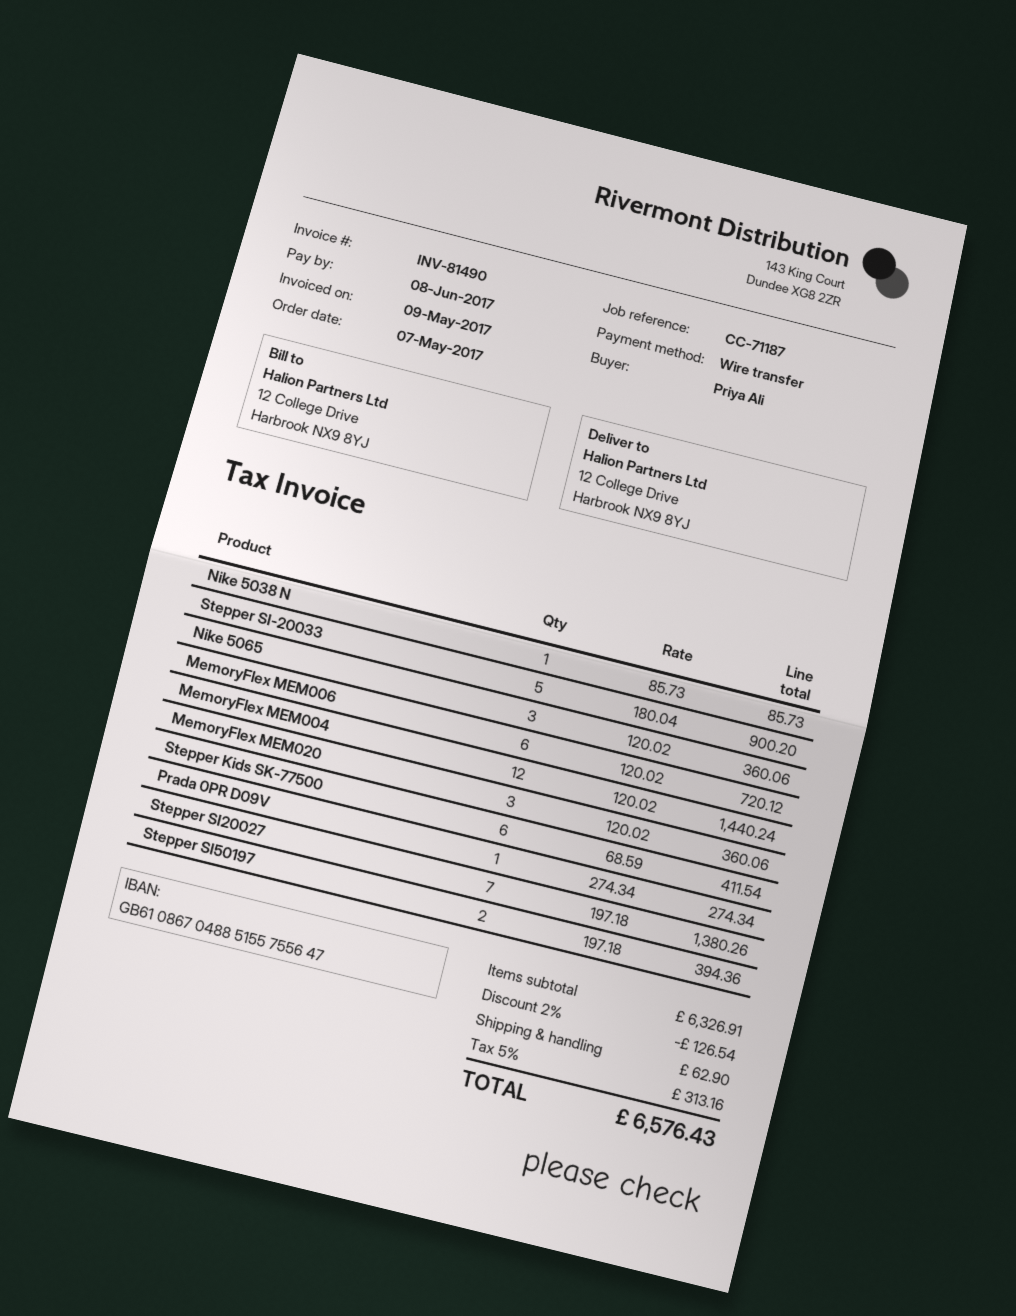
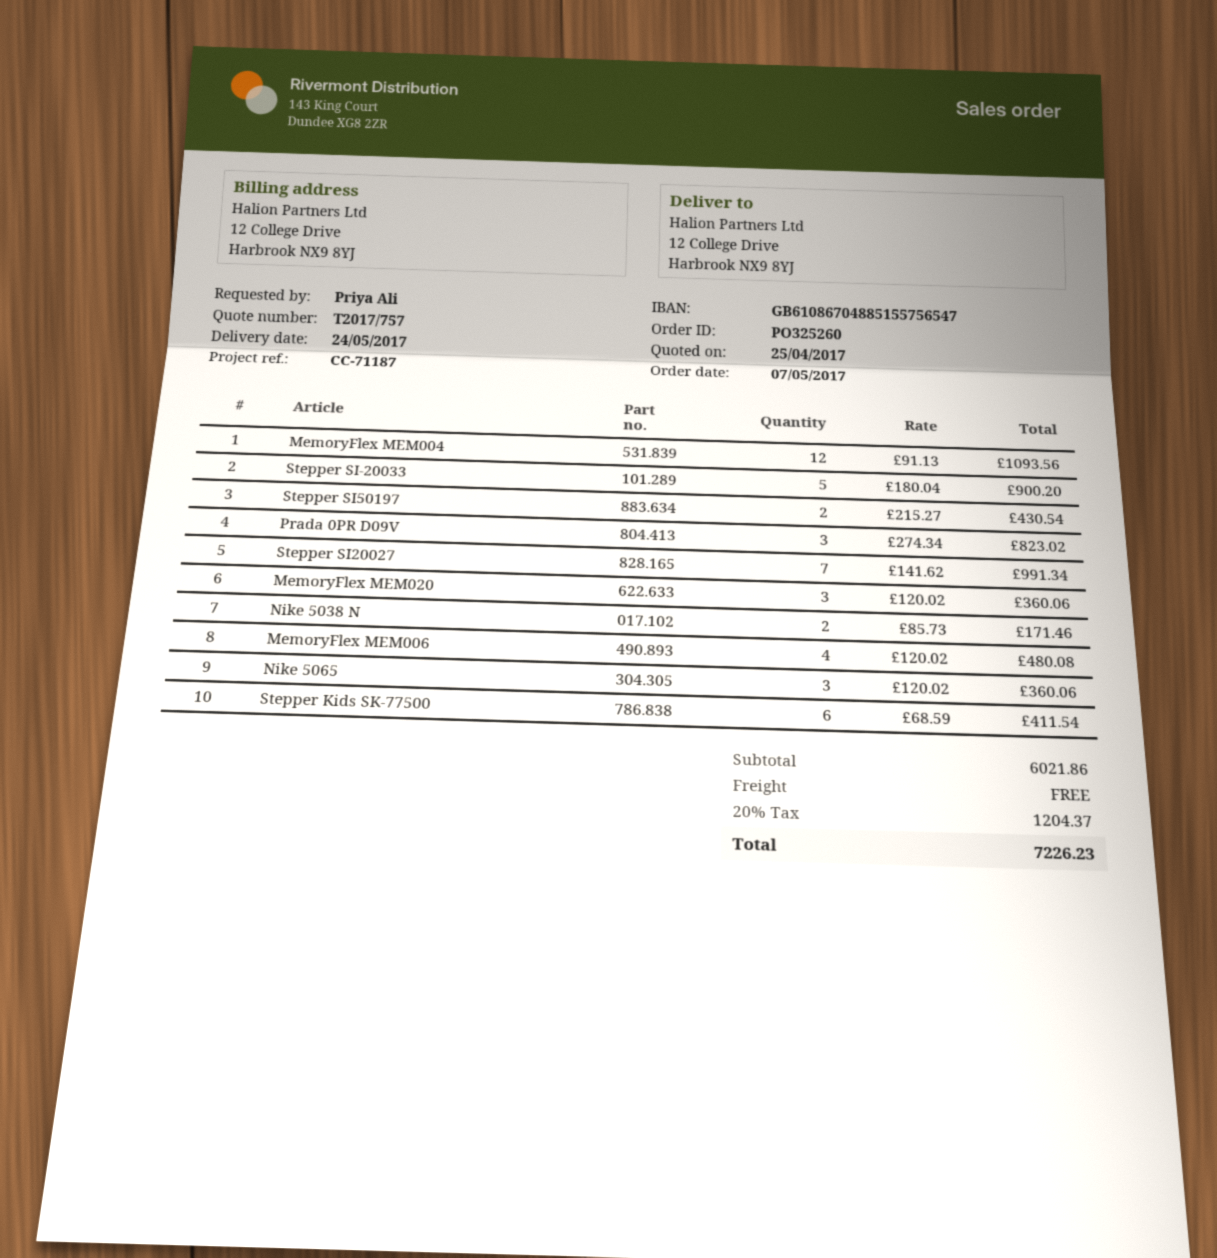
bank account: GB61086704885155755647 -> GB61086704885155756547
Nike 5038 N: 1 x 85.73 = 85.73 -> 2 x 85.73 = 171.46
MemoryFlex MEM006: 6 x 120.02 = 720.12 -> 4 x 120.02 = 480.08
MemoryFlex MEM004: 12 x 120.02 = 1440.24 -> 12 x 91.13 = 1093.56
Prada 0PR D09V: 1 x 274.34 = 274.34 -> 3 x 274.34 = 823.02
Stepper SI20027: 7 x 197.18 = 1380.26 -> 7 x 141.62 = 991.34
Stepper SI50197: 2 x 197.18 = 394.36 -> 2 x 215.27 = 430.54
subtotal: 6326.91 -> 6021.86
discount: 2% = 126.54 -> none
shipping: 62.90 -> 0.00
tax: 5% = 313.16 -> 20% = 1204.37
total: 6576.43 -> 7226.23

